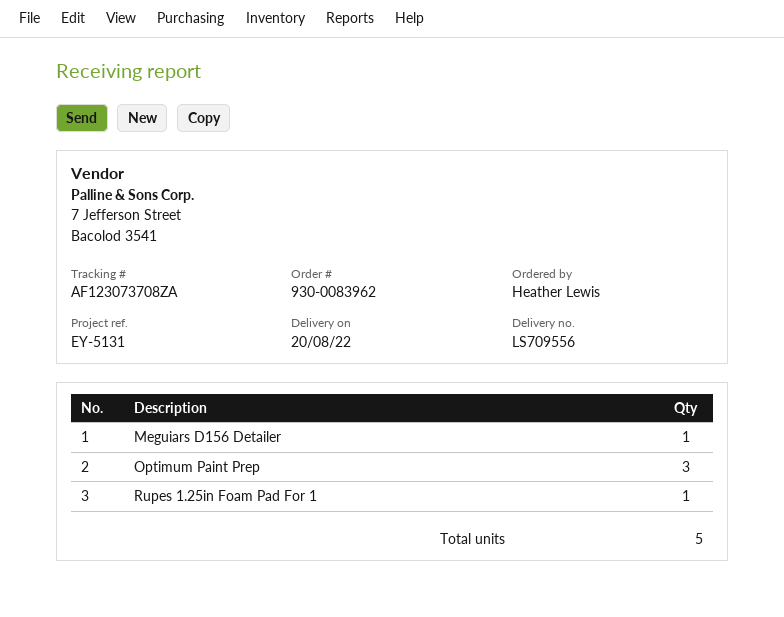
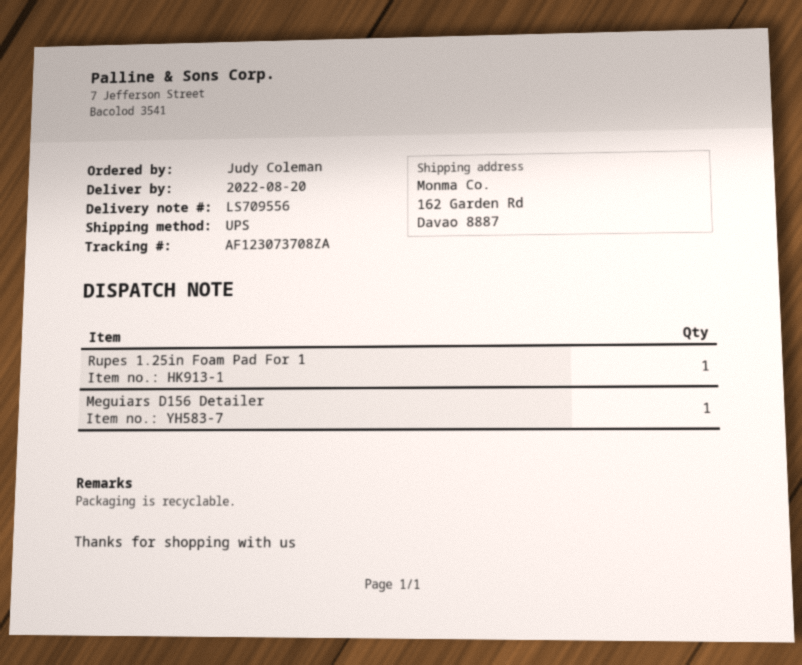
ordered by: Heather Lewis -> Judy Coleman
Optimum Paint Prep: 3 -> none

